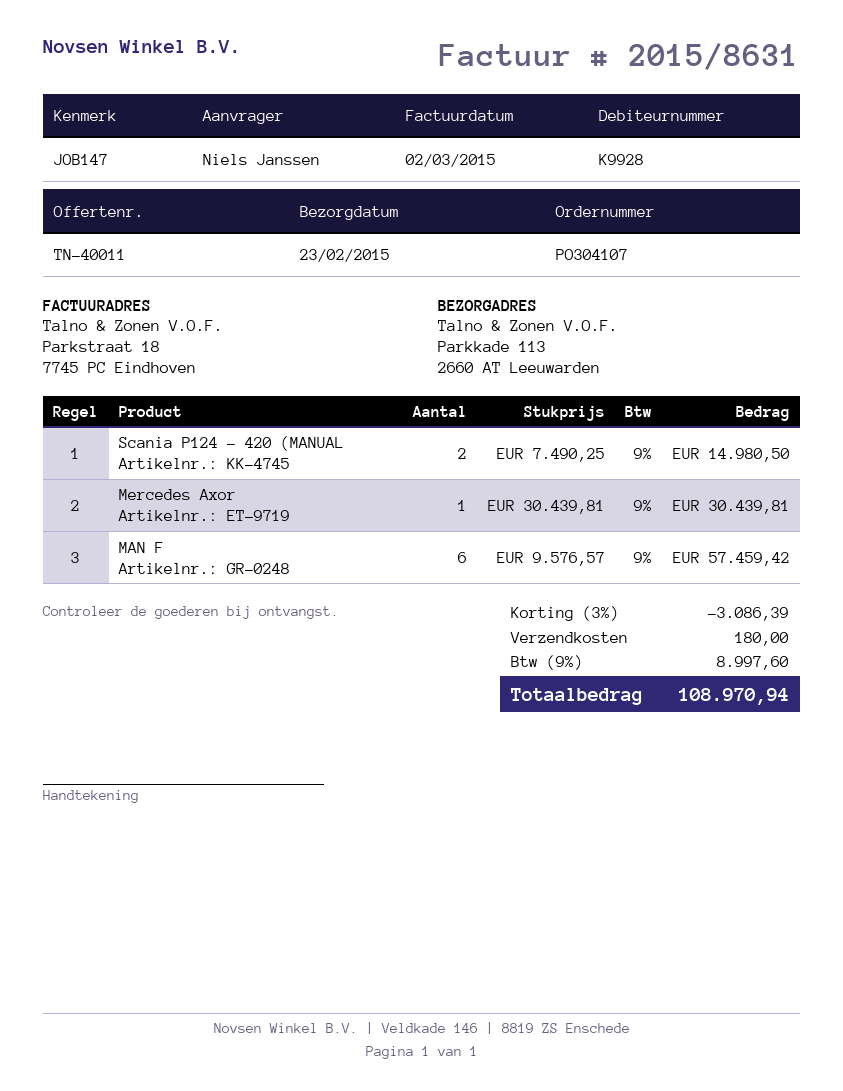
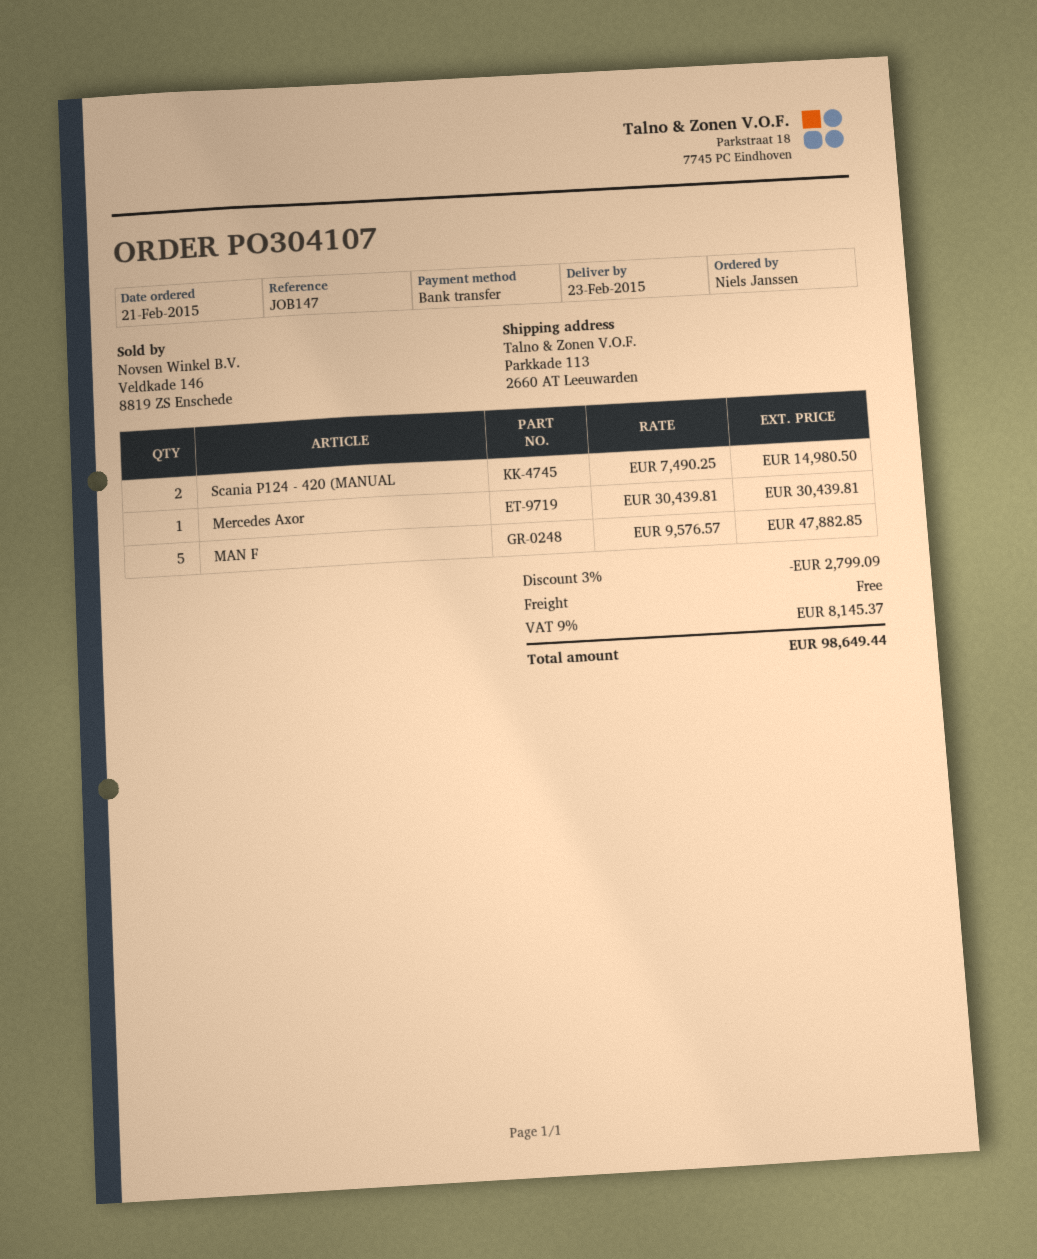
MAN F: 6 x 9576.57 = 57459.42 -> 5 x 9576.57 = 47882.85
discount: 3% = 3086.39 -> 3% = 2799.09
shipping: 180.00 -> 0.00
tax: 9% = 8997.60 -> 9% = 8145.37
total: 108970.94 -> 98649.44

